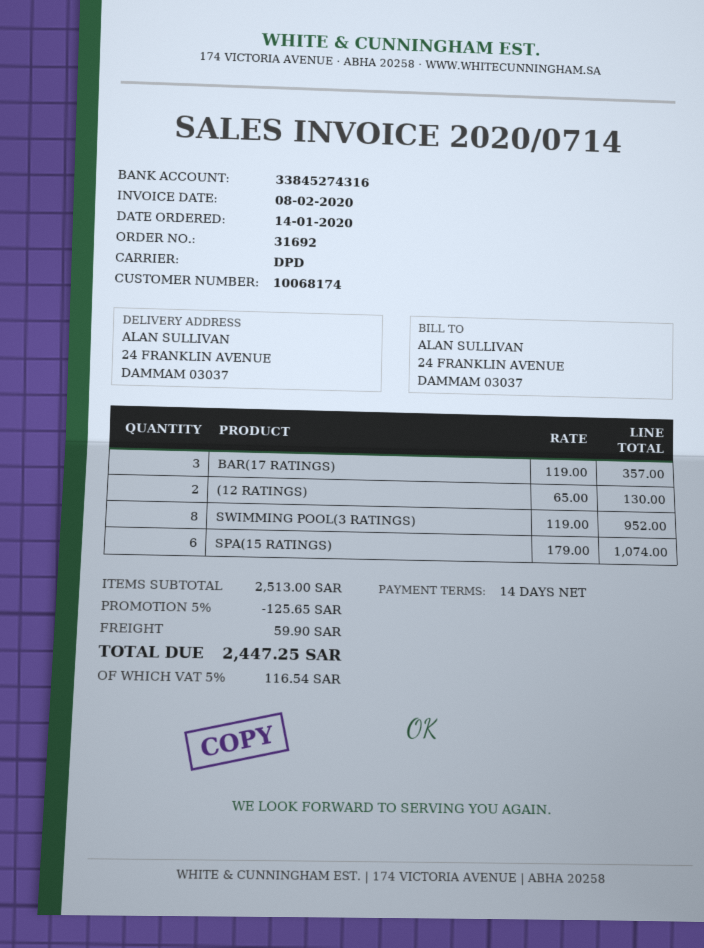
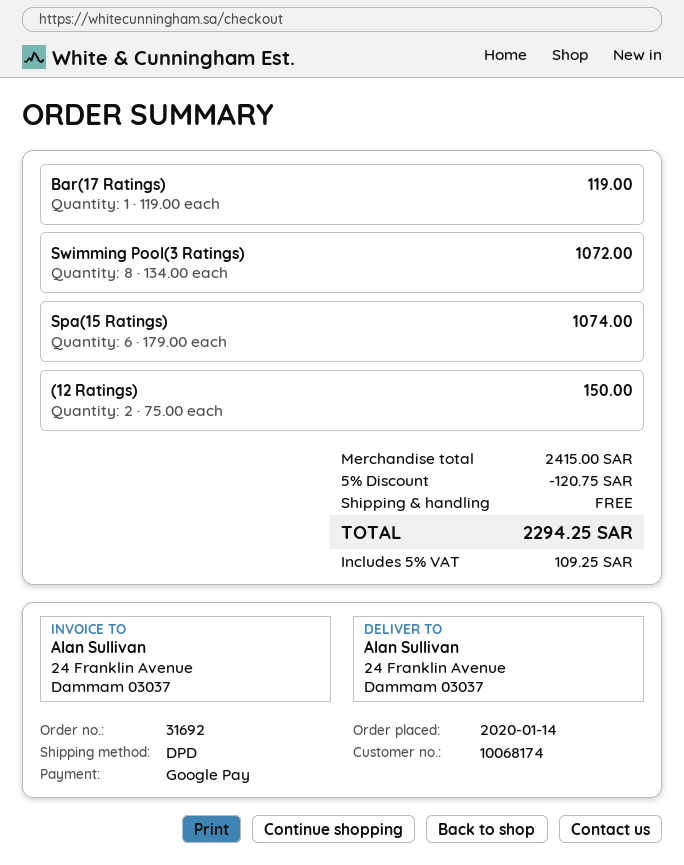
BAR(17 RATINGS): 3 x 119.00 = 357.00 -> 1 x 119.00 = 119.00
(12 RATINGS): 2 x 65.00 = 130.00 -> 2 x 75.00 = 150.00
SWIMMING POOL(3 RATINGS): 8 x 119.00 = 952.00 -> 8 x 134.00 = 1072.00
subtotal: 2513.00 -> 2415.00
discount: 5% = 125.65 -> 5% = 120.75
shipping: 59.90 -> 0.00
tax: 5% = 116.54 -> 5% = 109.25
total: 2447.25 -> 2294.25

